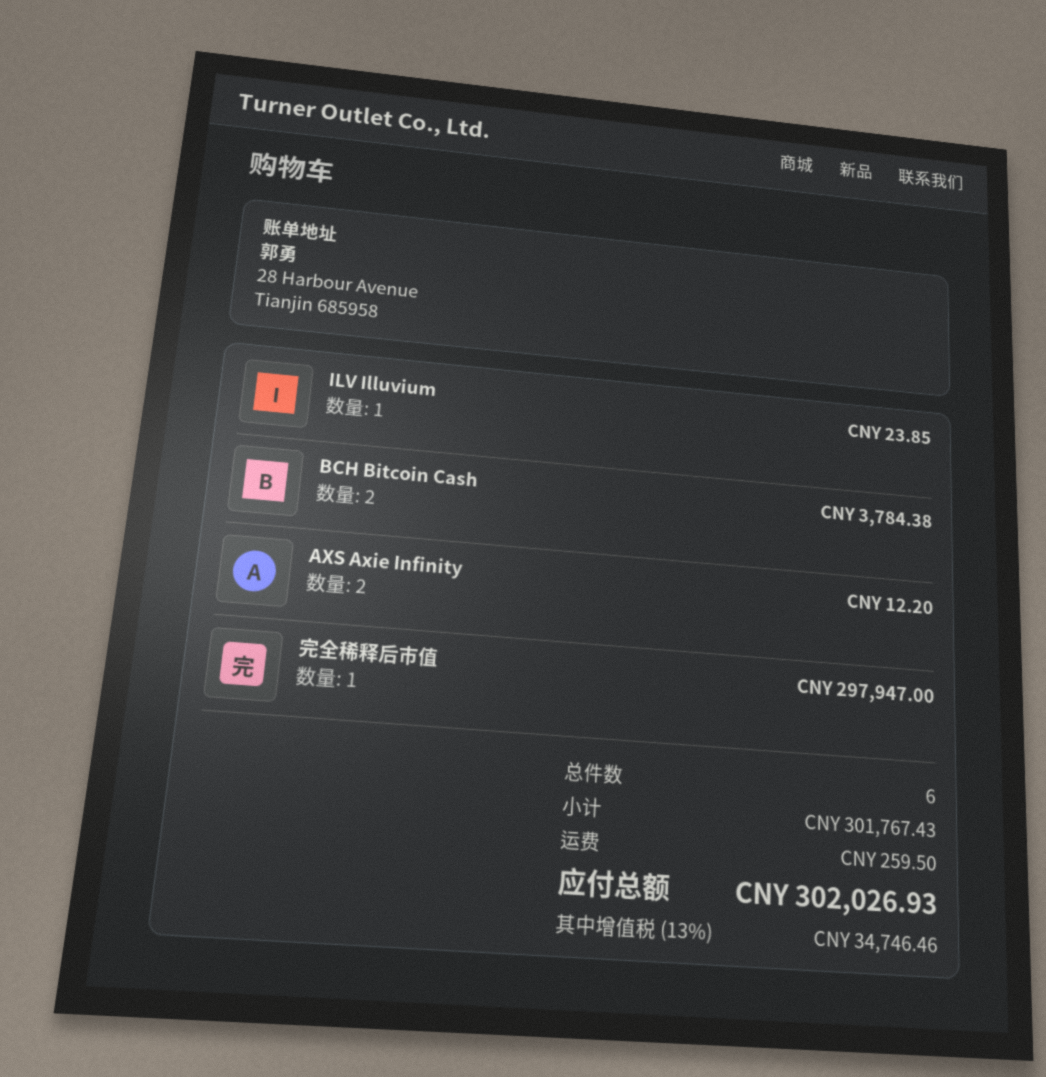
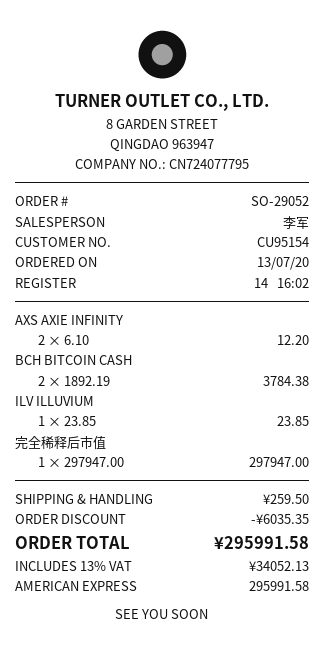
discount: none -> 6035.35
tax: 13% = 34746.46 -> 13% = 34052.13
total: 302026.93 -> 295991.58

